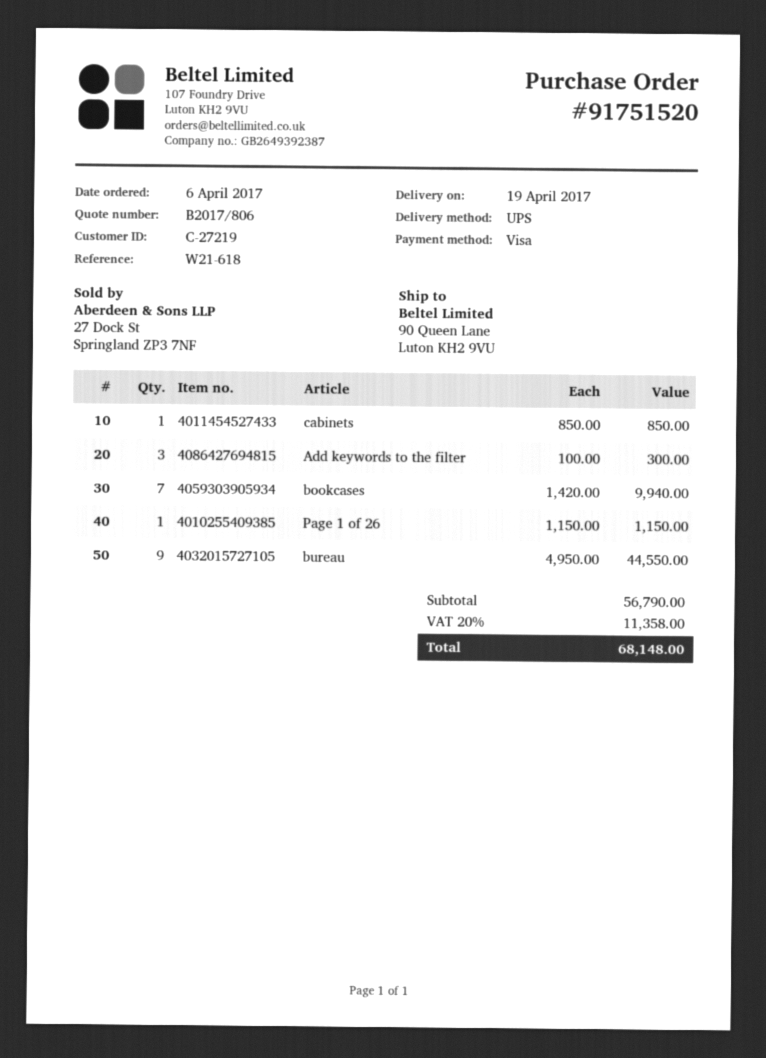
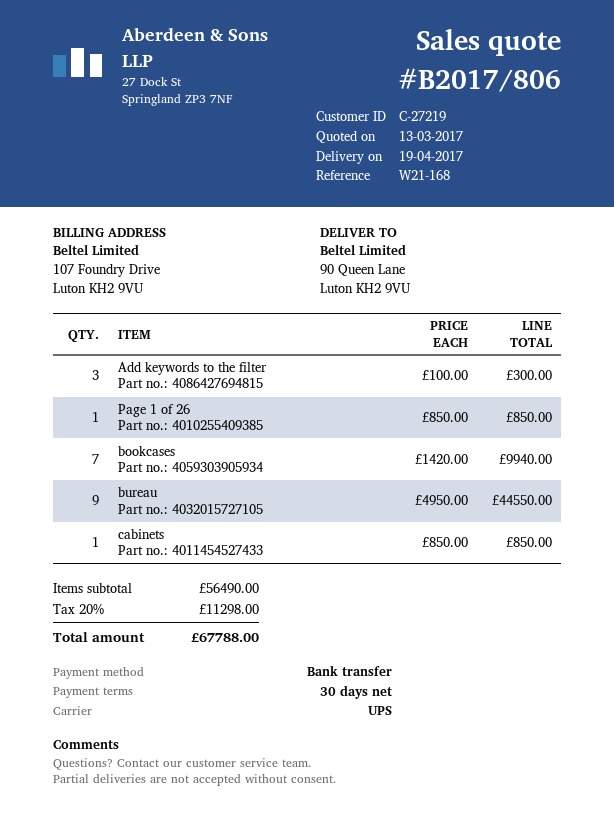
reference: W21-618 -> W21-168
payment method: Visa -> bank transfer
Page 1 of 26: 1 x 1150.00 = 1150.00 -> 1 x 850.00 = 850.00
subtotal: 56790.00 -> 56490.00
tax: 20% = 11358.00 -> 20% = 11298.00
total: 68148.00 -> 67788.00

